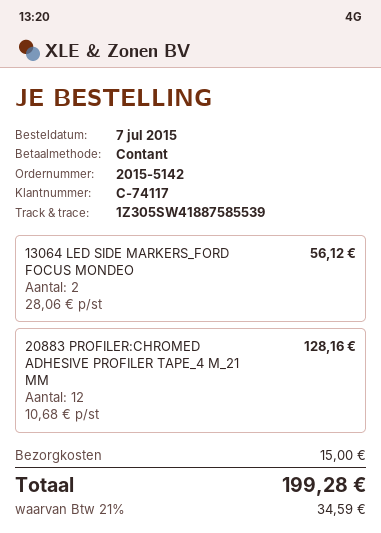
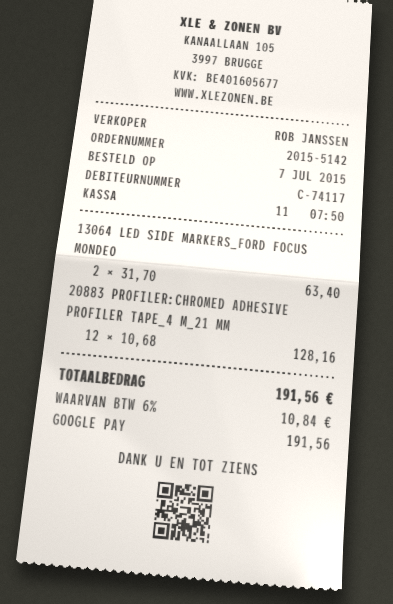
payment method: cash -> Google Pay
13064 LED SIDE MARKERS_FORD FOCUS MONDEO: 2 x 28.06 = 56.12 -> 2 x 31.70 = 63.40
shipping: 15.00 -> none
tax: 21% = 34.59 -> 6% = 10.84
total: 199.28 -> 191.56

